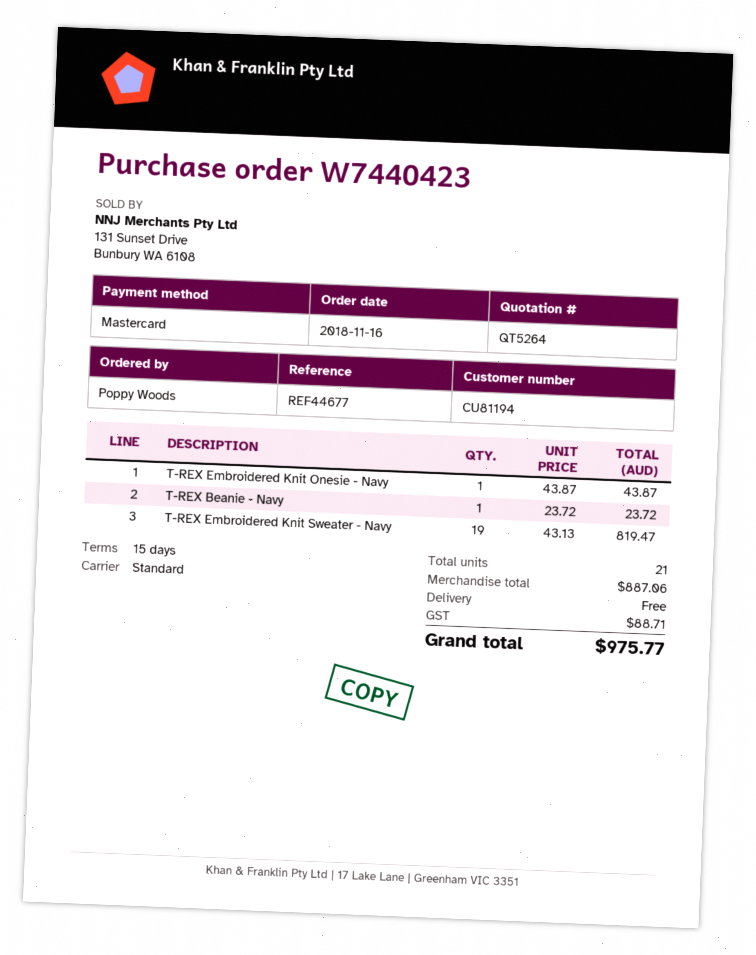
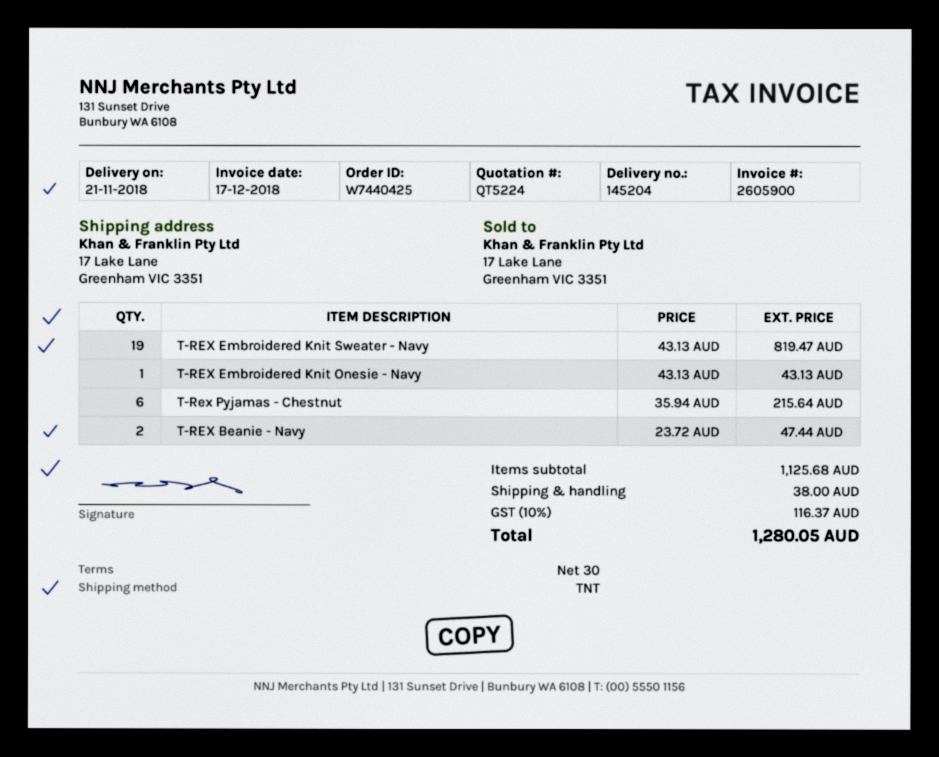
quote number: QT5264 -> QT5224
order number: W7440423 -> W7440425
payment terms: 15 days -> 30 days
shipping method: standard -> TNT
T-REX Embroidered Knit Onesie - Navy: 1 x 43.87 = 43.87 -> 1 x 43.13 = 43.13
T-REX Beanie - Navy: 1 x 23.72 = 23.72 -> 2 x 23.72 = 47.44
T-Rex Pyjamas - Chestnut: none -> 6 x 35.94 = 215.64
subtotal: 887.06 -> 1125.68
shipping: 0.00 -> 38.00
tax: 88.71 -> 116.37
total: 975.77 -> 1280.05

